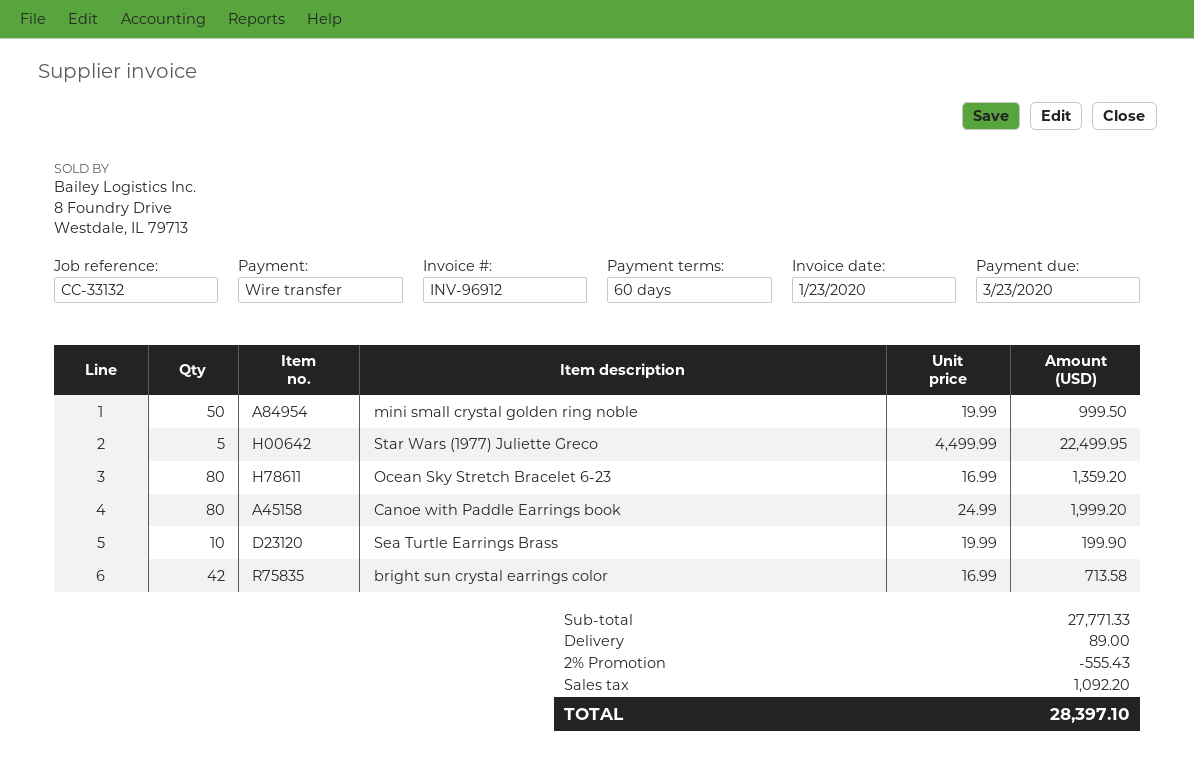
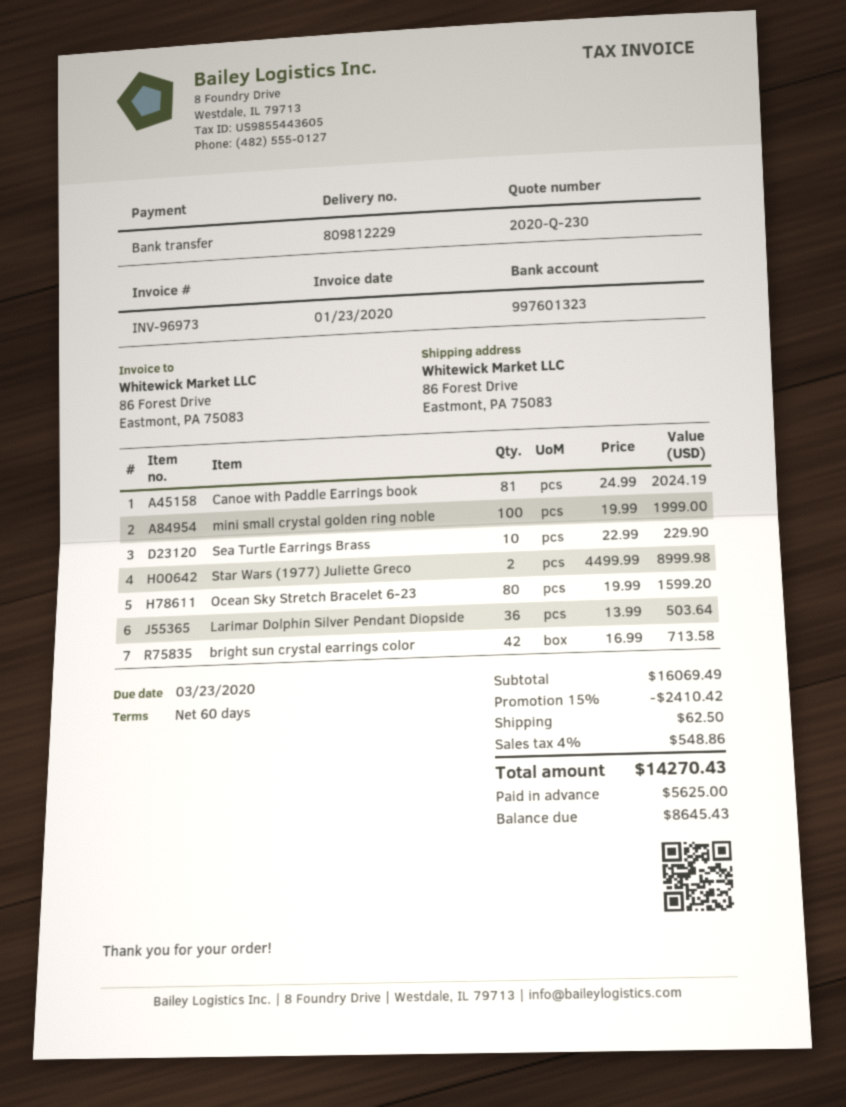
invoice number: INV-96912 -> INV-96973
mini small crystal golden ring noble: 50 x 19.99 = 999.50 -> 100 x 19.99 = 1999.00
Star Wars (1977) Juliette Greco: 5 x 4499.99 = 22499.95 -> 2 x 4499.99 = 8999.98
Ocean Sky Stretch Bracelet 6-23: 80 x 16.99 = 1359.20 -> 80 x 19.99 = 1599.20
Canoe with Paddle Earrings book: 80 x 24.99 = 1999.20 -> 81 x 24.99 = 2024.19
Sea Turtle Earrings Brass: 10 x 19.99 = 199.90 -> 10 x 22.99 = 229.90
Larimar Dolphin Silver Pendant Diopside: none -> 36 x 13.99 = 503.64
subtotal: 27771.33 -> 16069.49
discount: 2% = 555.43 -> 15% = 2410.42
shipping: 89.00 -> 62.50
tax: 1092.20 -> 548.86
total: 28397.10 -> 14270.43

